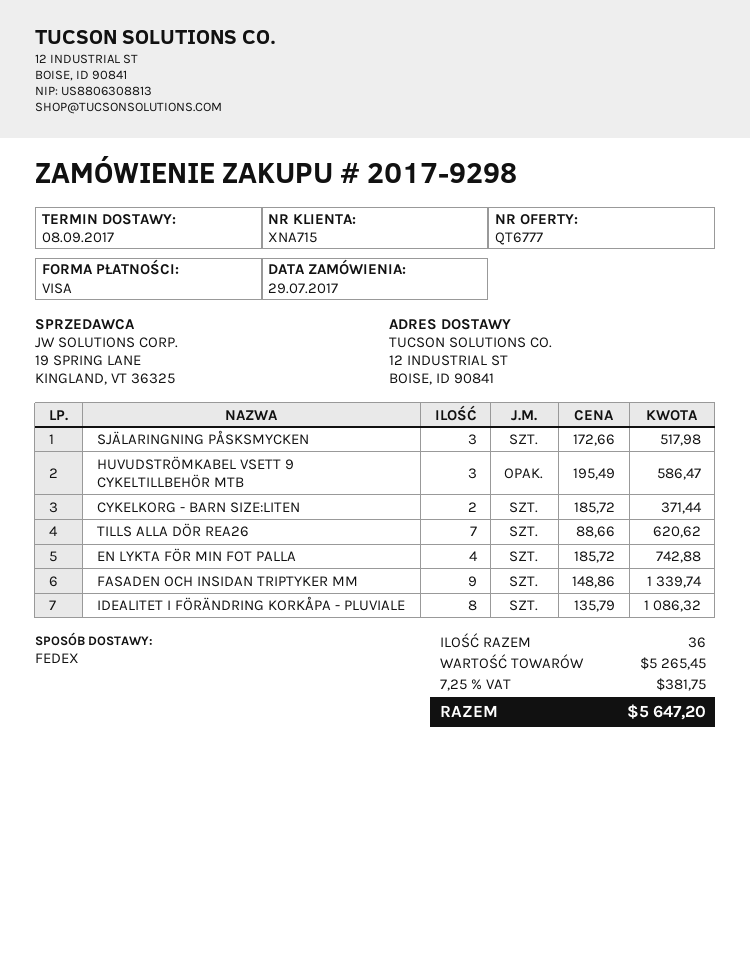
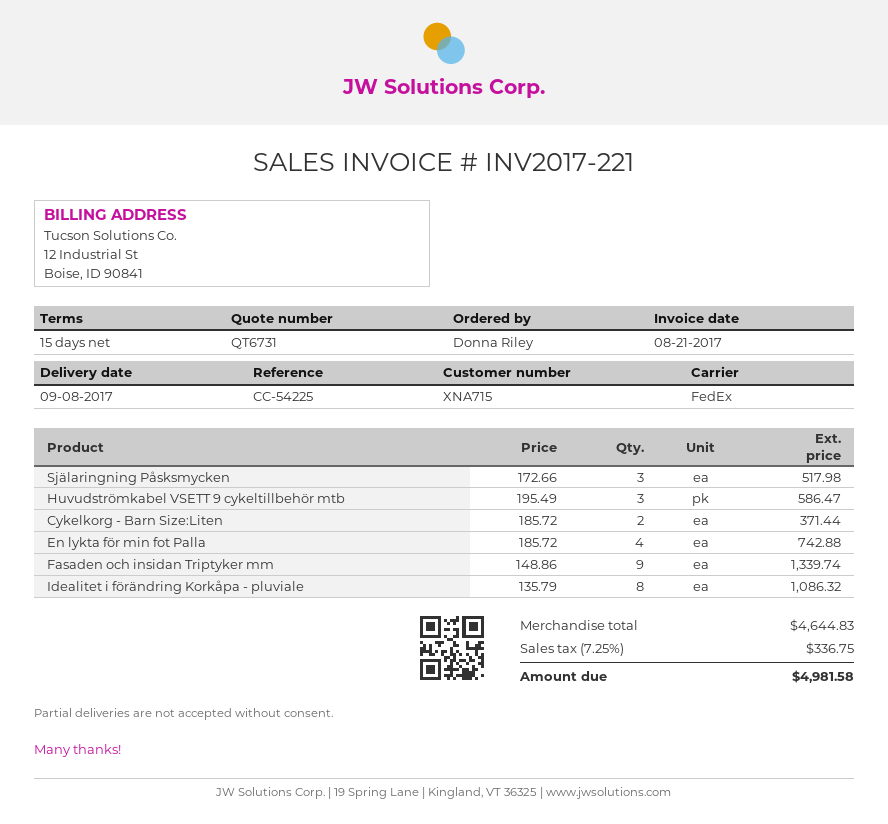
quote number: QT6777 -> QT6731
TILLS ALLA DÖR REA26: 7 x 88.66 = 620.62 -> none
subtotal: 5265.45 -> 4644.83
tax: 7.25% = 381.75 -> 7.25% = 336.75
total: 5647.20 -> 4981.58

